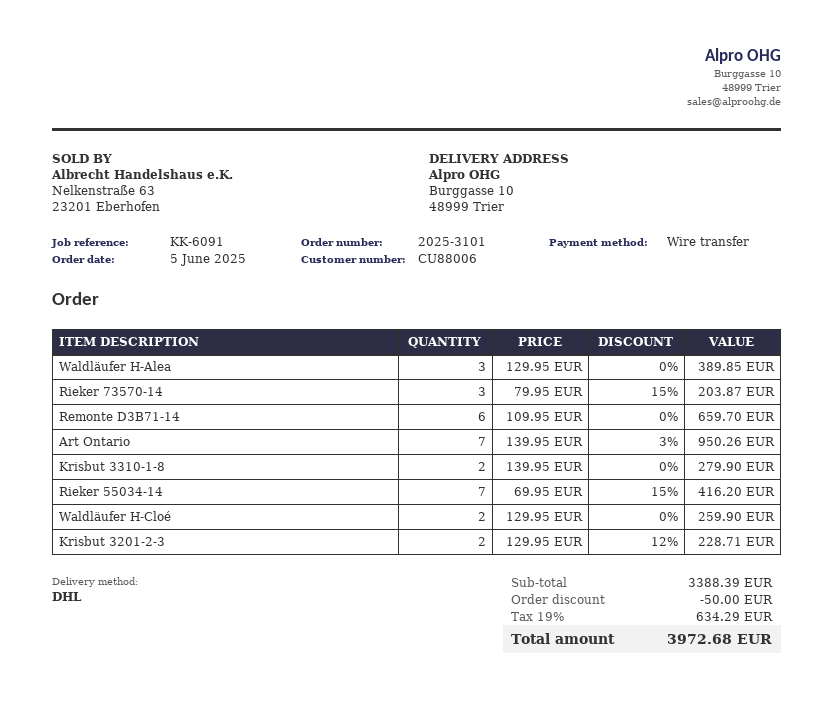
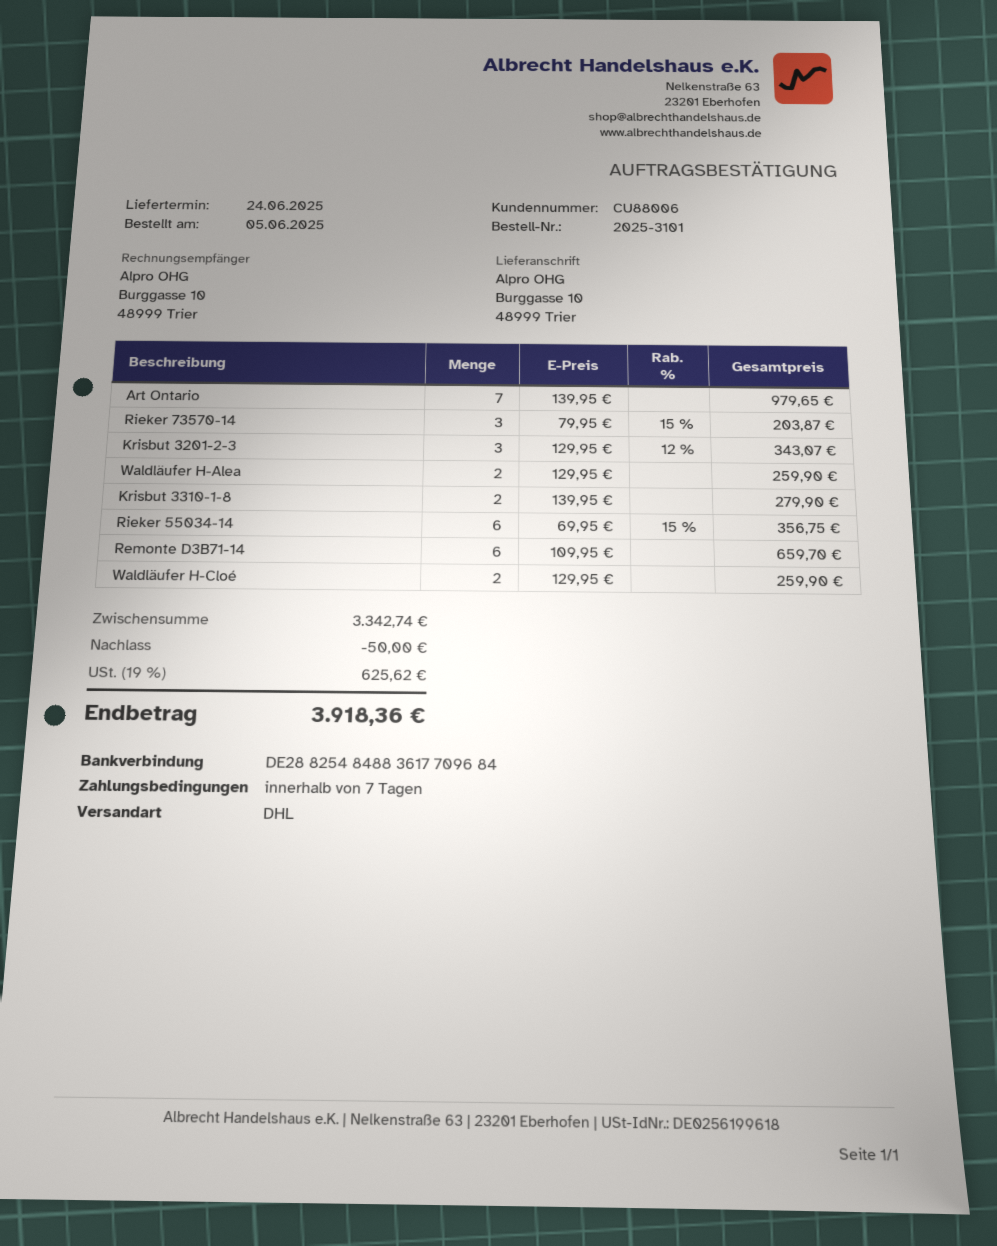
Waldläufer H-Alea: 3 x 129.95 = 389.85 -> 2 x 129.95 = 259.90
Art Ontario: 7 x 139.95 - 3% = 950.26 -> 7 x 139.95 = 979.65
Rieker 55034-14: 7 x 69.95 - 15% = 416.20 -> 6 x 69.95 - 15% = 356.75
Krisbut 3201-2-3: 2 x 129.95 - 12% = 228.71 -> 3 x 129.95 - 12% = 343.07
subtotal: 3388.39 -> 3342.74
tax: 19% = 634.29 -> 19% = 625.62
total: 3972.68 -> 3918.36

